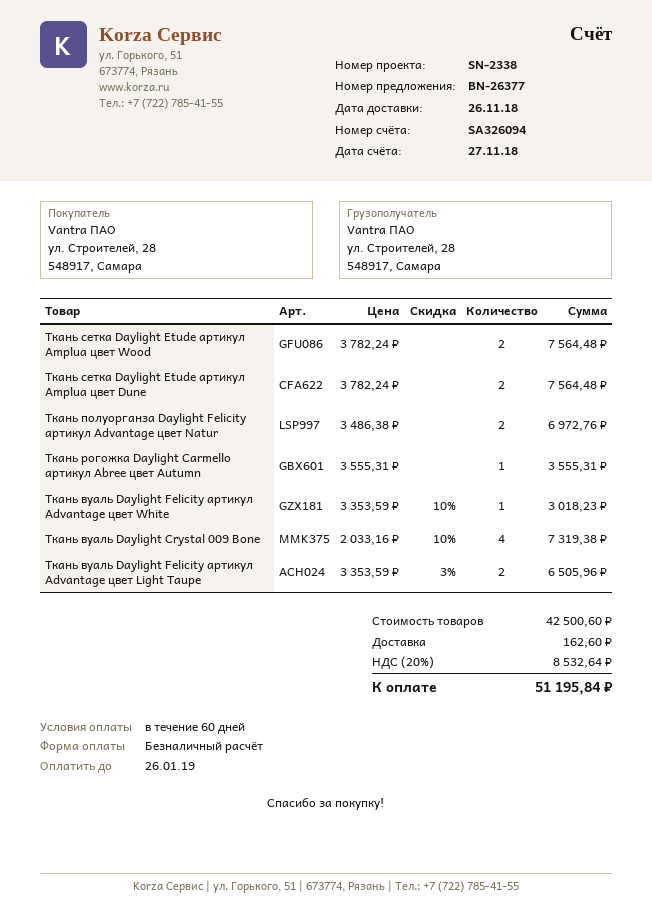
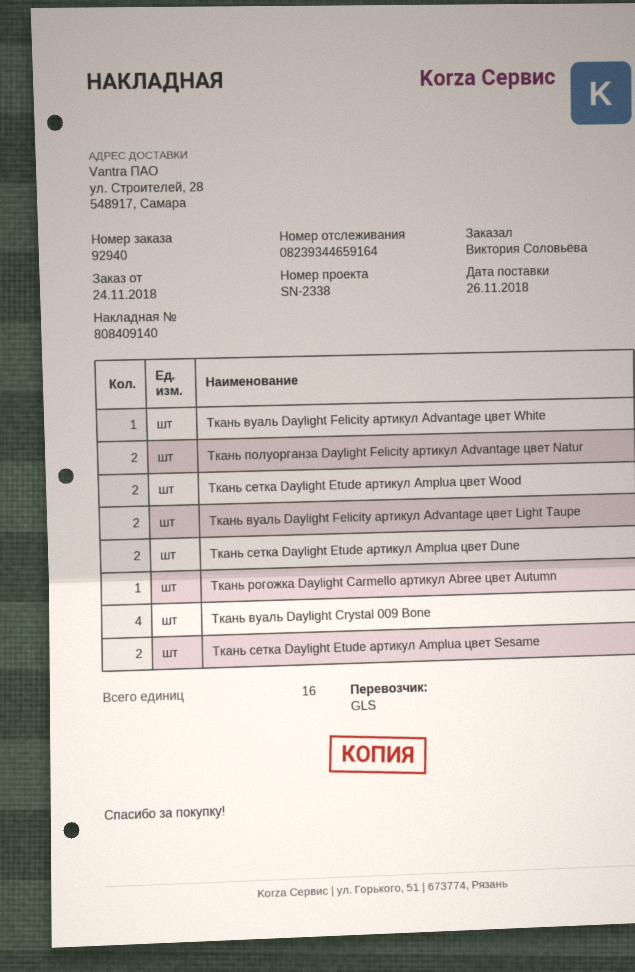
Ткань сетка Daylight Etude артикул Amplua цвет Sesame: none -> 2

